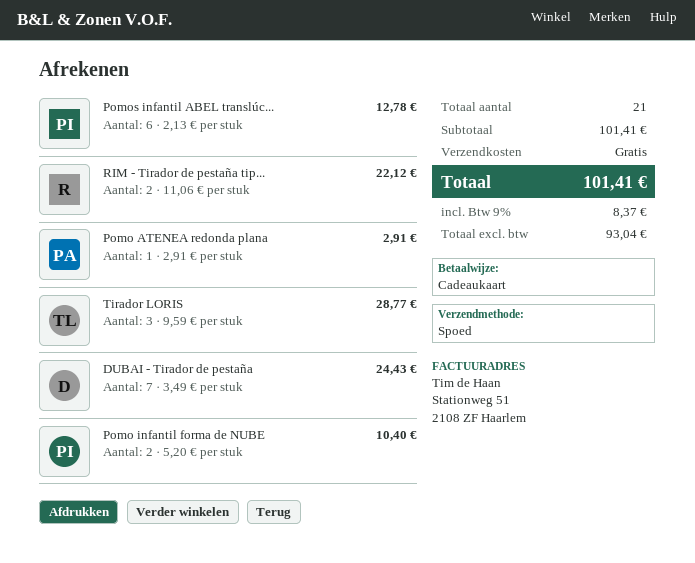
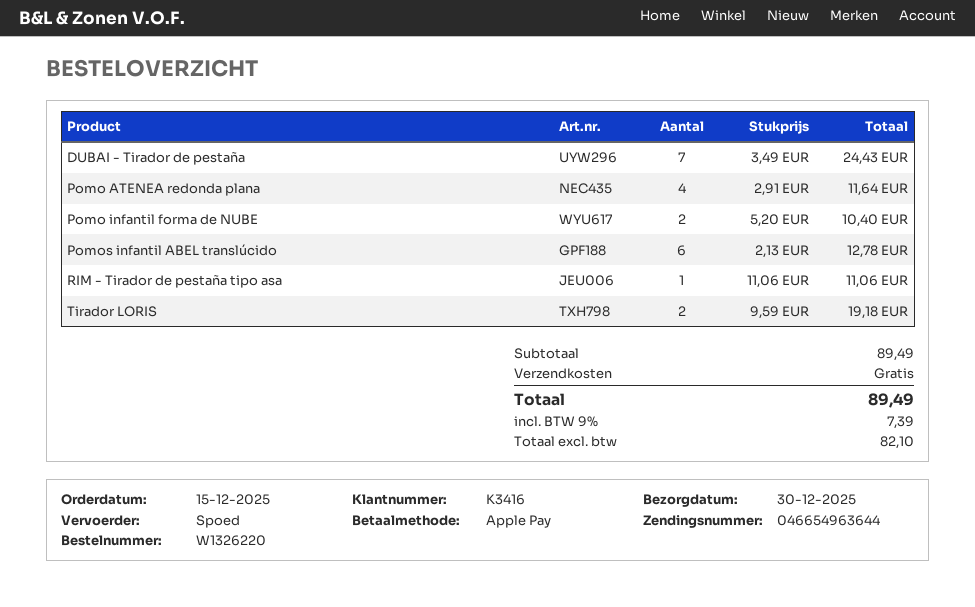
payment method: gift card -> Apple Pay
RIM - Tirador de pestaña tip...: 2 x 11.06 = 22.12 -> 1 x 11.06 = 11.06
Pomo ATENEA redonda plana: 1 x 2.91 = 2.91 -> 4 x 2.91 = 11.64
Tirador LORIS: 3 x 9.59 = 28.77 -> 2 x 9.59 = 19.18
subtotal: 101.41 -> 89.49
net: 93.04 -> 82.10
tax: 9% = 8.37 -> 9% = 7.39
total: 101.41 -> 89.49

